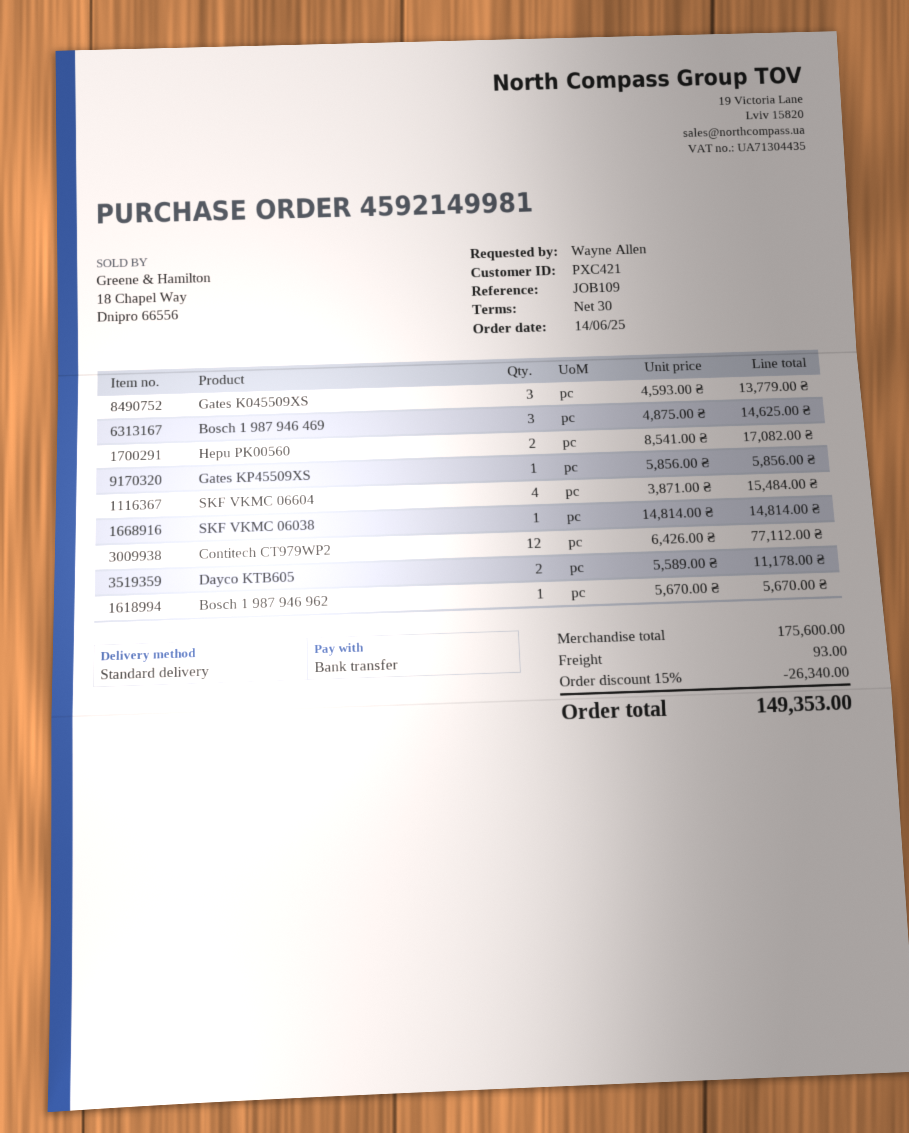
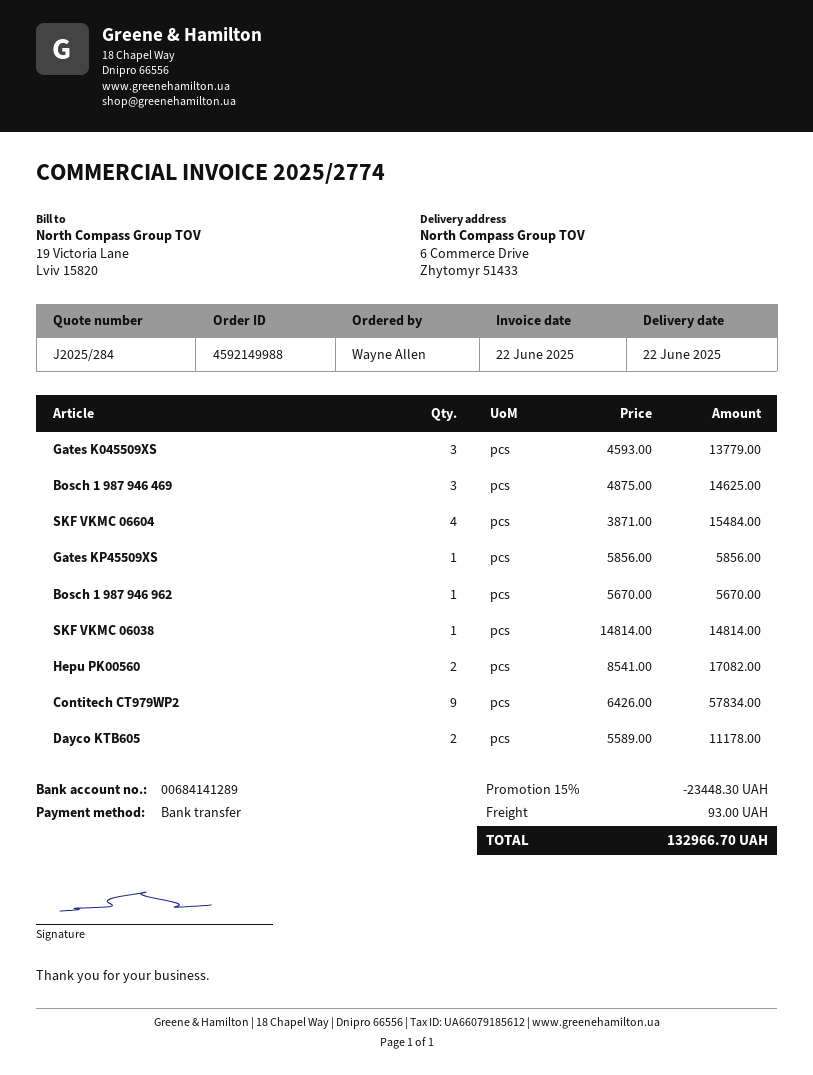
order number: 4592149981 -> 4592149988
Contitech CT979WP2: 12 x 6426.00 = 77112.00 -> 9 x 6426.00 = 57834.00
discount: 15% = 26340.00 -> 15% = 23448.30
total: 149353.00 -> 132966.70

